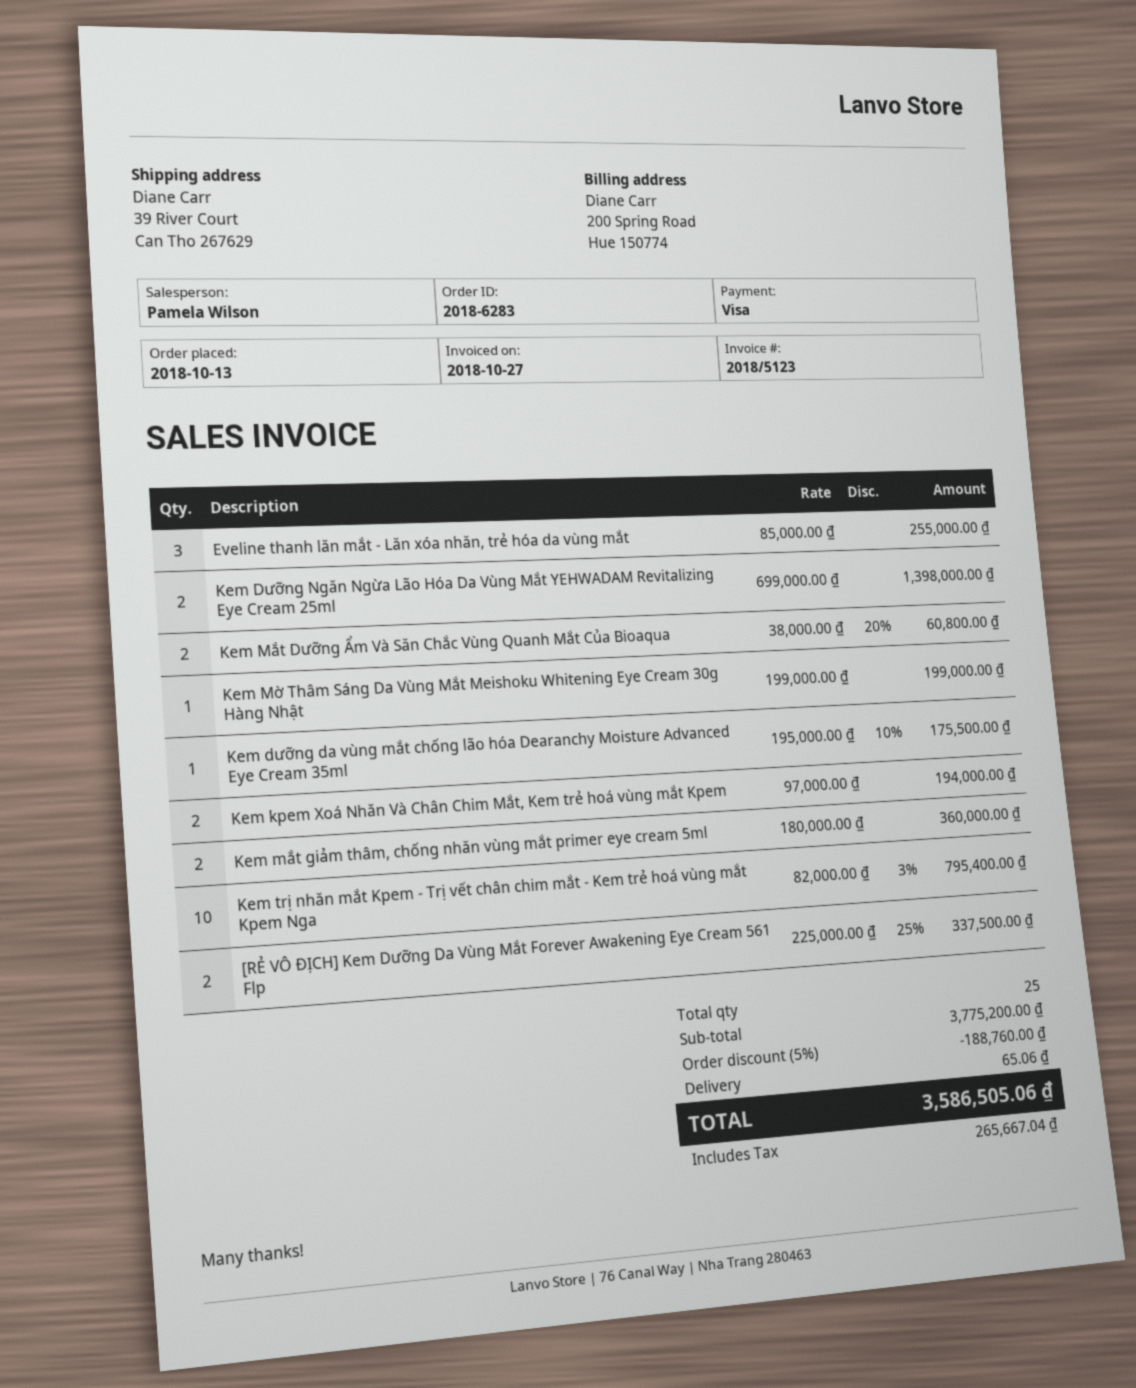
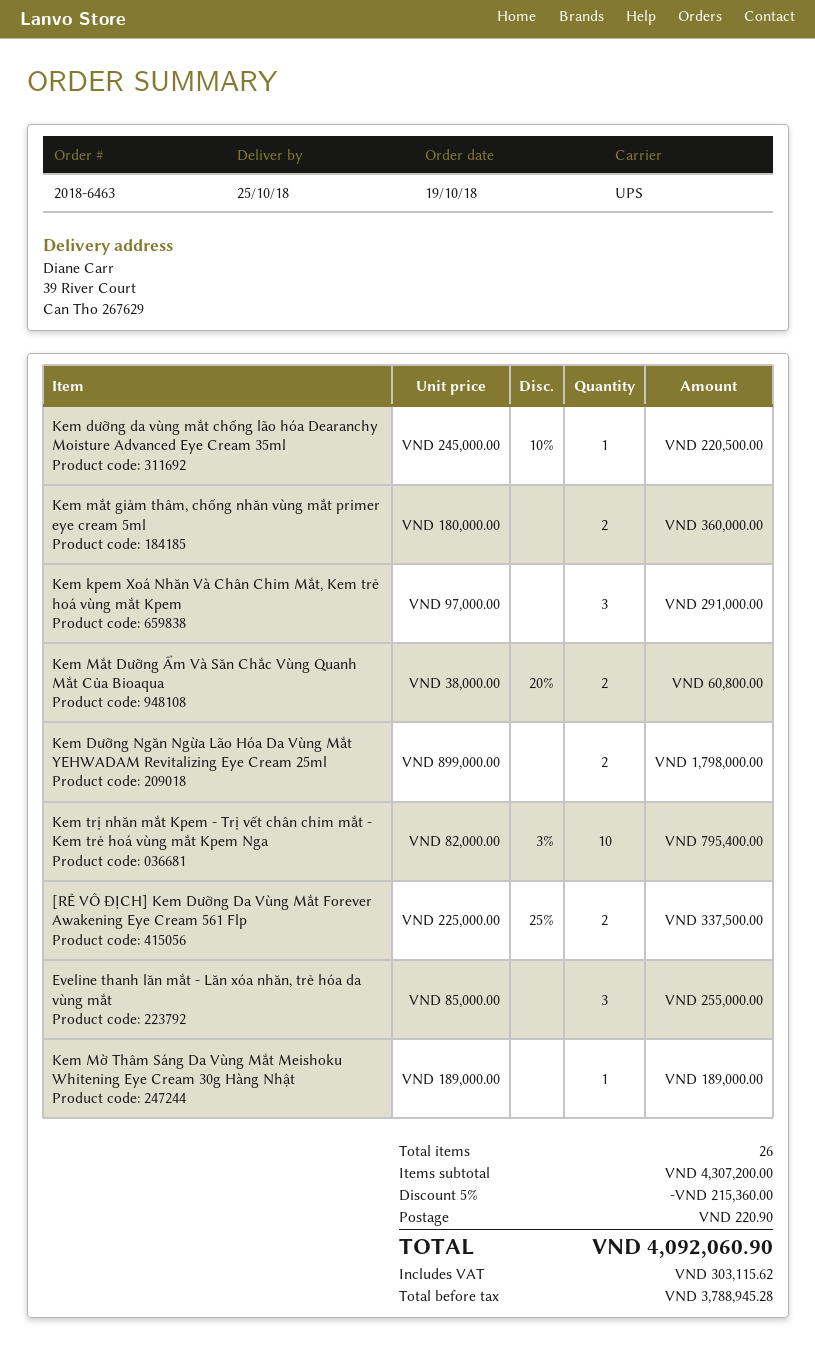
order number: 2018-6283 -> 2018-6463
order date: 2018-10-13 -> 2018-10-19
Kem Dưỡng Ngăn Ngừa Lão Hóa Da Vùng Mắt YEHWADAM Revitalizing Eye Cream 25ml: 2 x 699000.00 = 1398000.00 -> 2 x 899000.00 = 1798000.00
Kem Mờ Thâm Sáng Da Vùng Mắt Meishoku Whitening Eye Cream 30g Hàng Nhật: 1 x 199000.00 = 199000.00 -> 1 x 189000.00 = 189000.00
Kem dưỡng da vùng mắt chống lão hóa Dearanchy Moisture Advanced Eye Cream 35ml: 1 x 195000.00 - 10% = 175500.00 -> 1 x 245000.00 - 10% = 220500.00
Kem kpem Xoá Nhăn Và Chân Chim Mắt, Kem trẻ hoá vùng mắt Kpem: 2 x 97000.00 = 194000.00 -> 3 x 97000.00 = 291000.00
total quantity: 25 -> 26
subtotal: 3775200.00 -> 4307200.00
discount: 5% = 188760.00 -> 5% = 215360.00
shipping: 65.06 -> 220.90
tax: 265667.04 -> 303115.62
total: 3586505.06 -> 4092060.90

